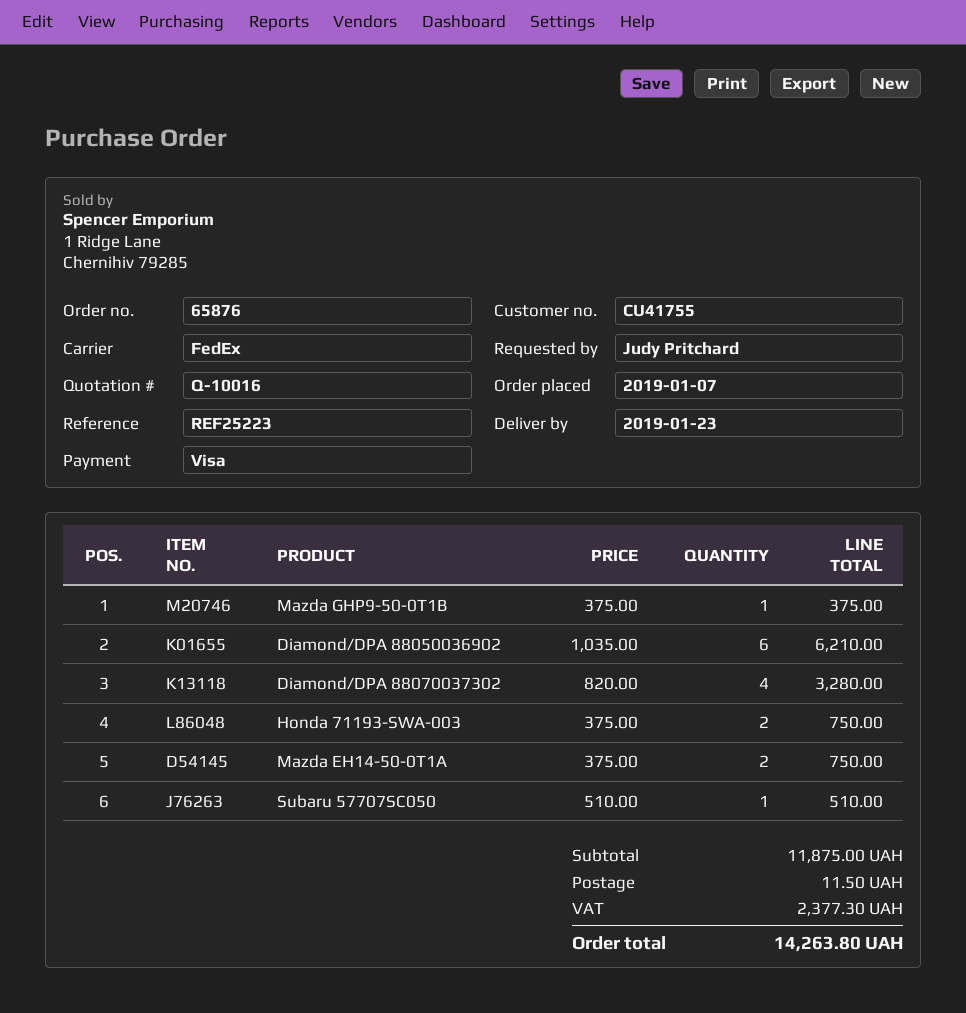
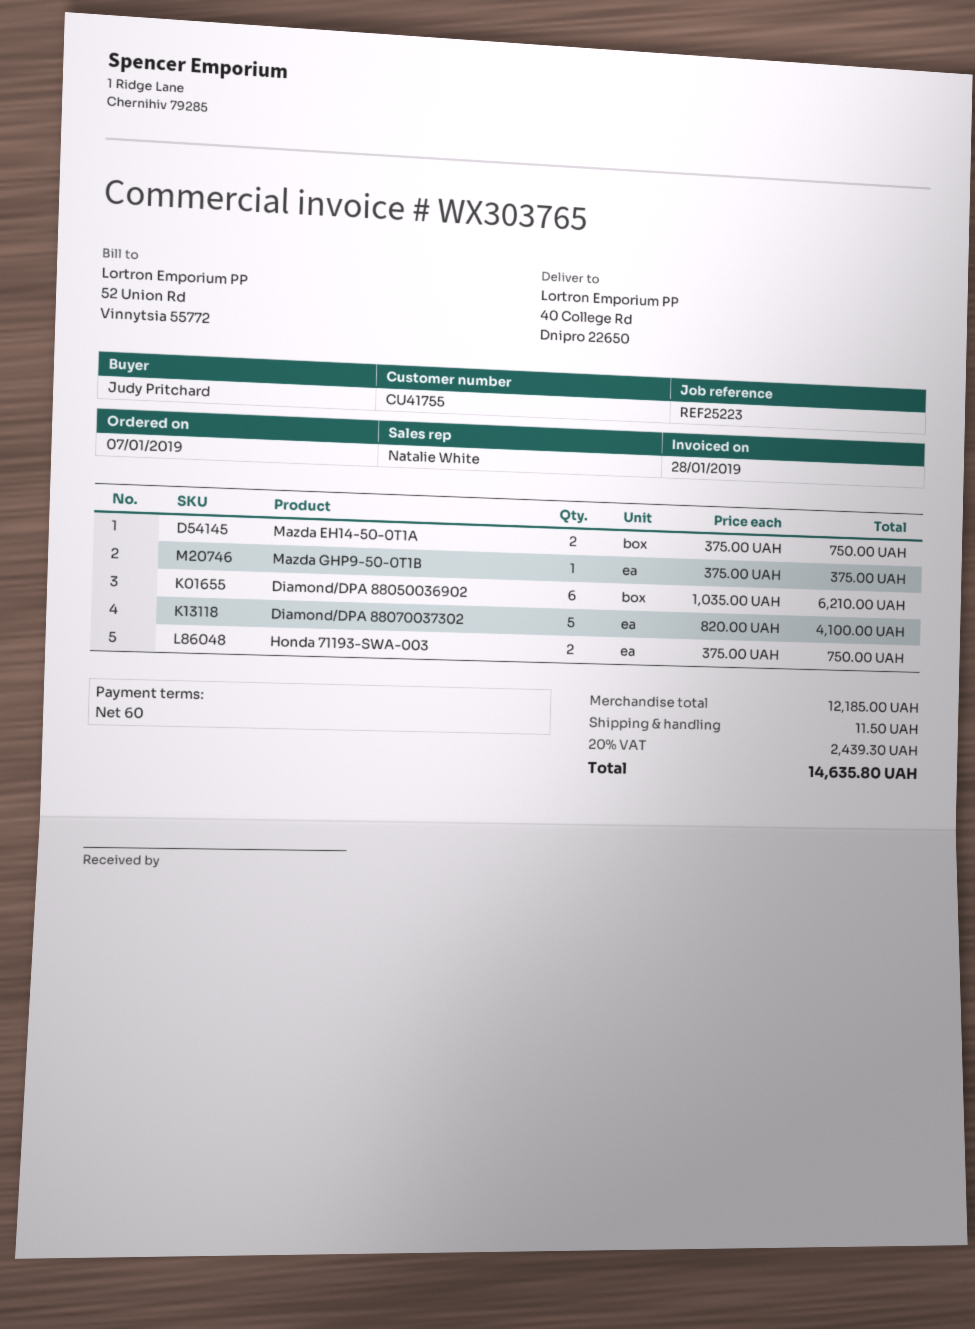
Diamond/DPA 88070037302: 4 x 820.00 = 3280.00 -> 5 x 820.00 = 4100.00
Subaru 57707SC050: 1 x 510.00 = 510.00 -> none
subtotal: 11875.00 -> 12185.00
tax: 2377.30 -> 2439.30
total: 14263.80 -> 14635.80

